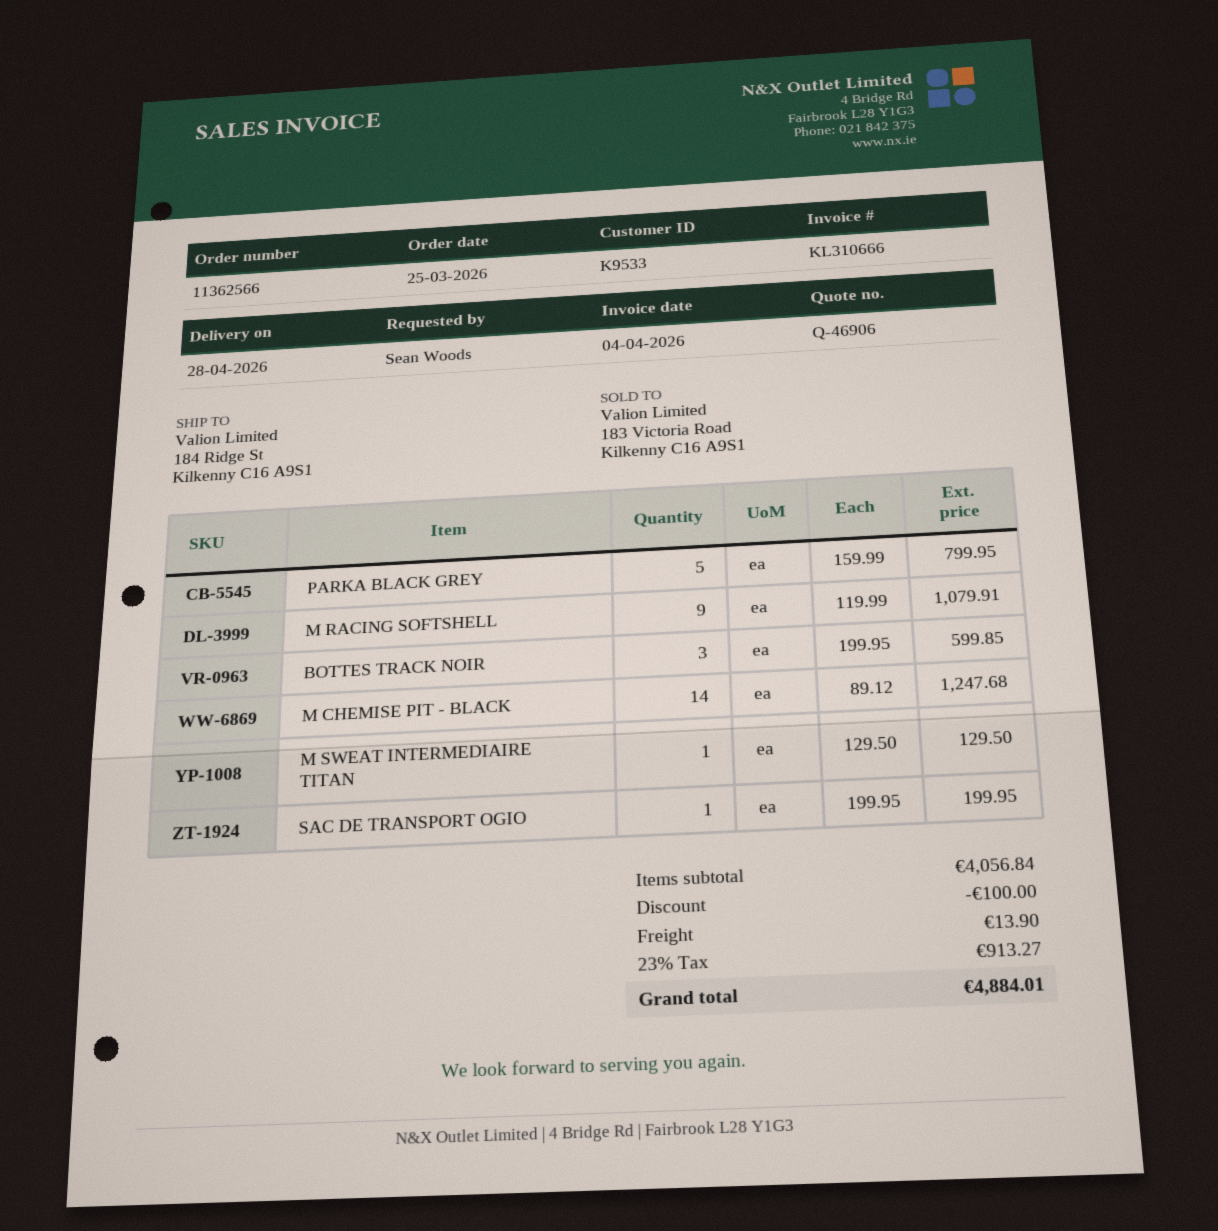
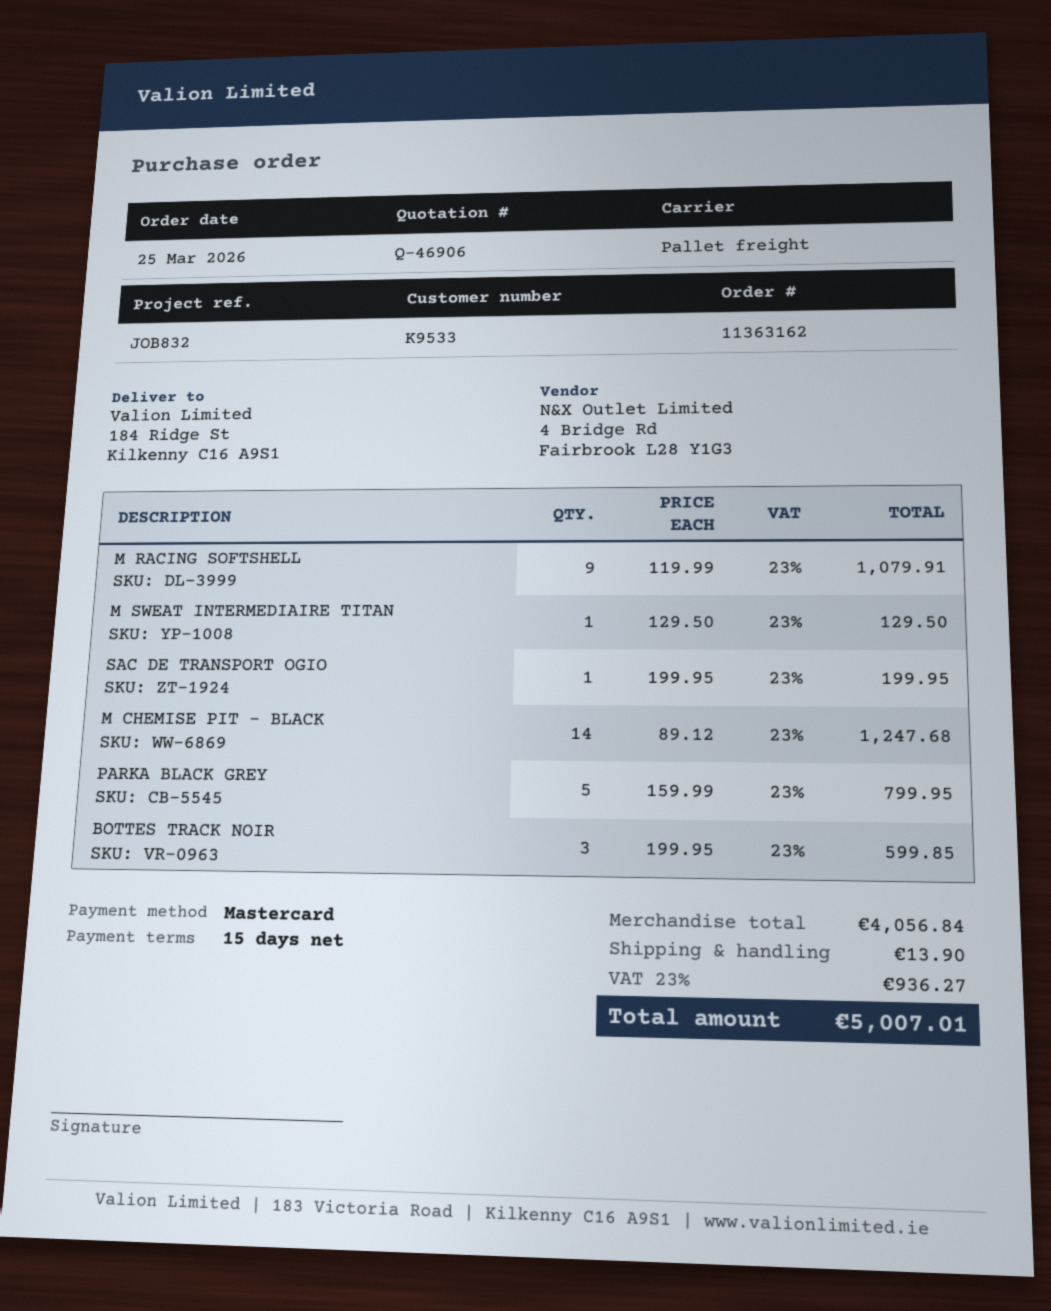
order number: 11362566 -> 11363162
discount: 100.00 -> none
tax: 23% = 913.27 -> 23% = 936.27
total: 4884.01 -> 5007.01

